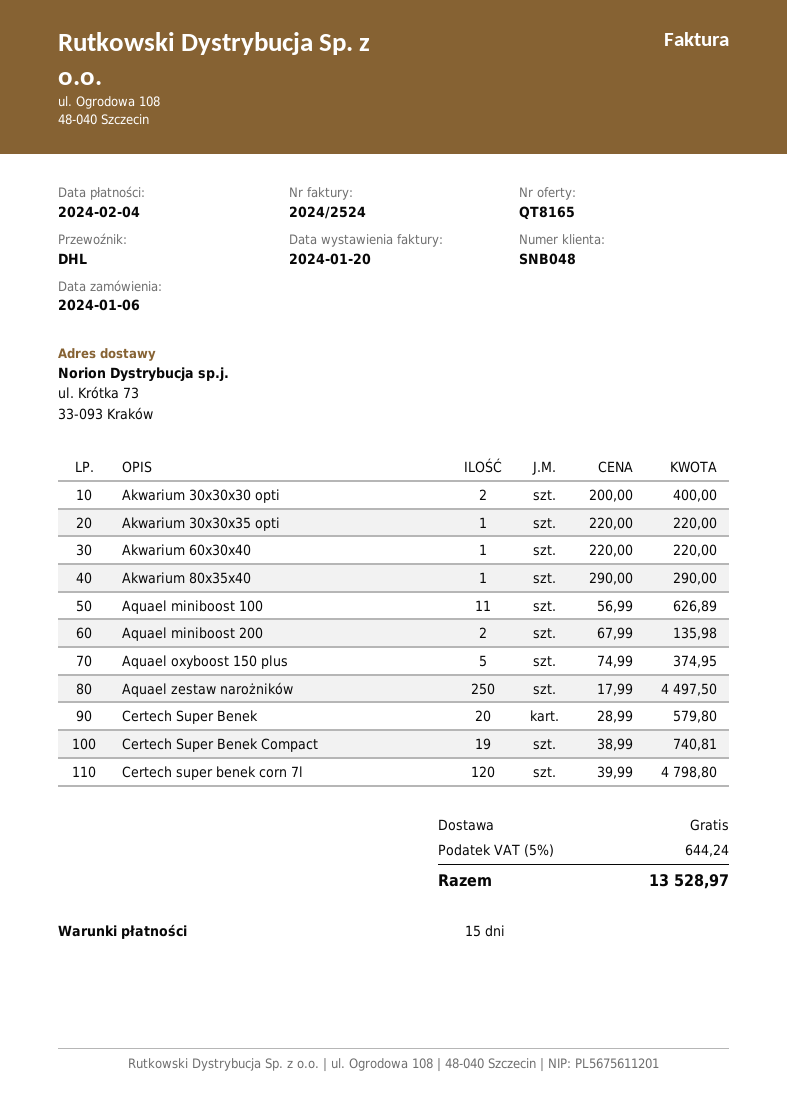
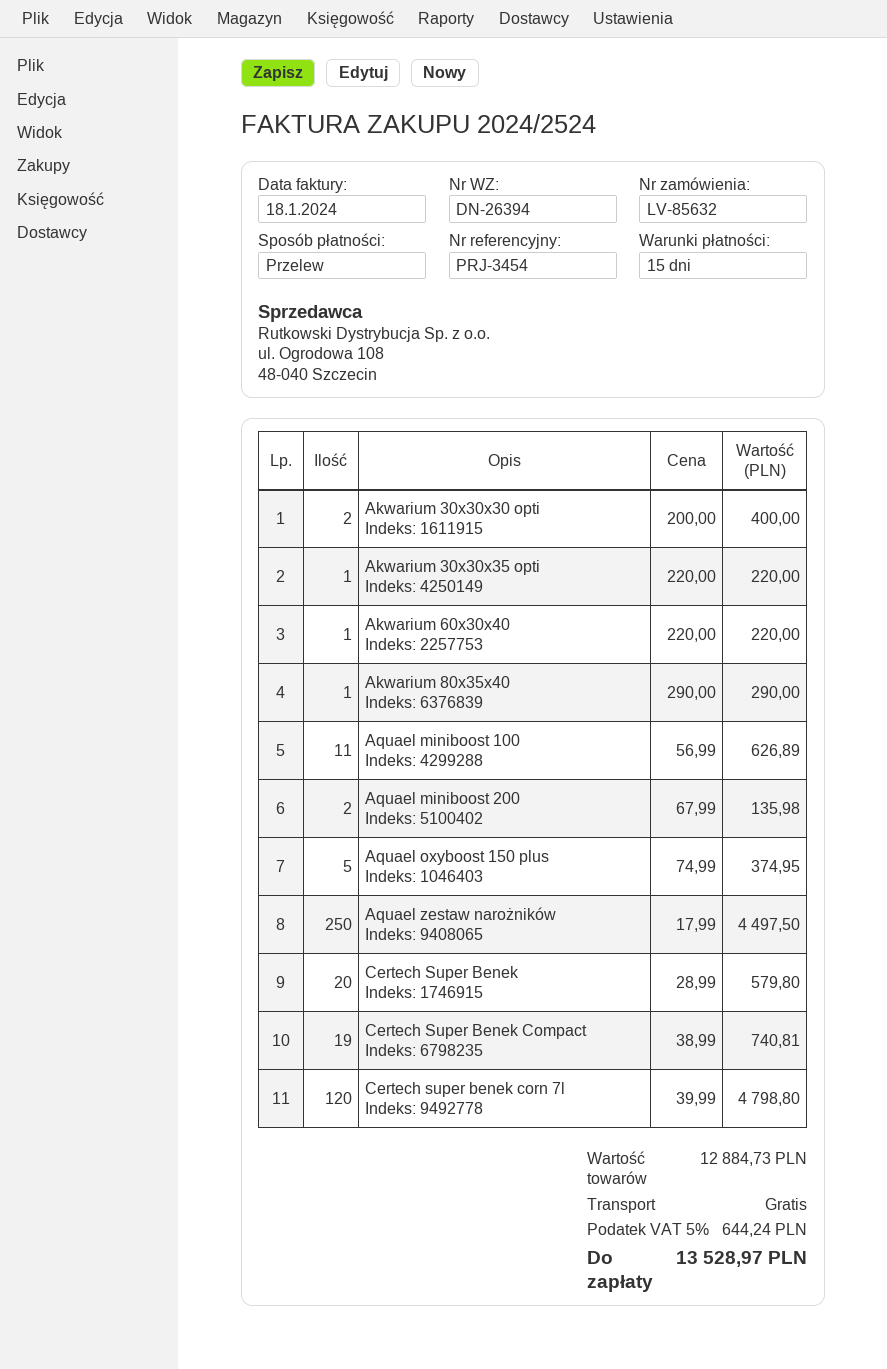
invoice date: 2024-01-20 -> 2024-01-18

